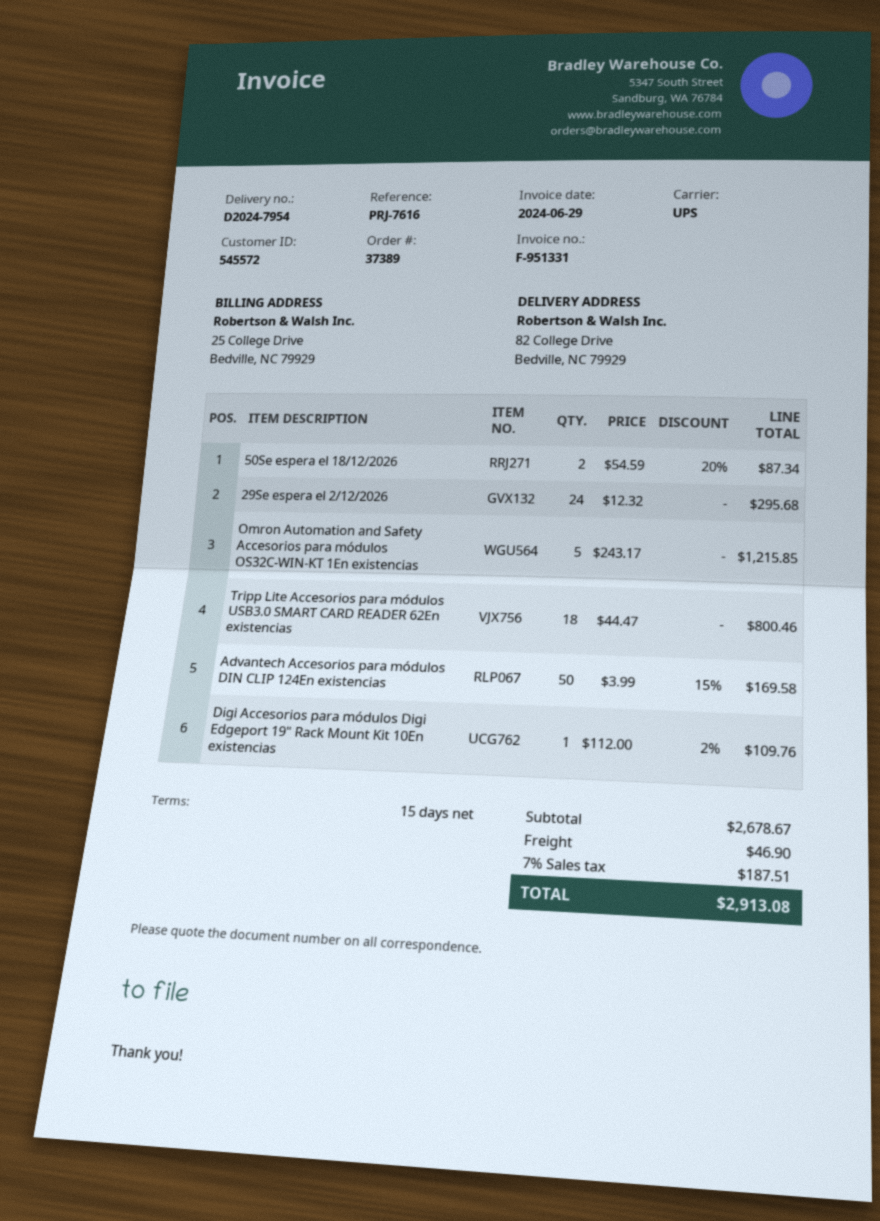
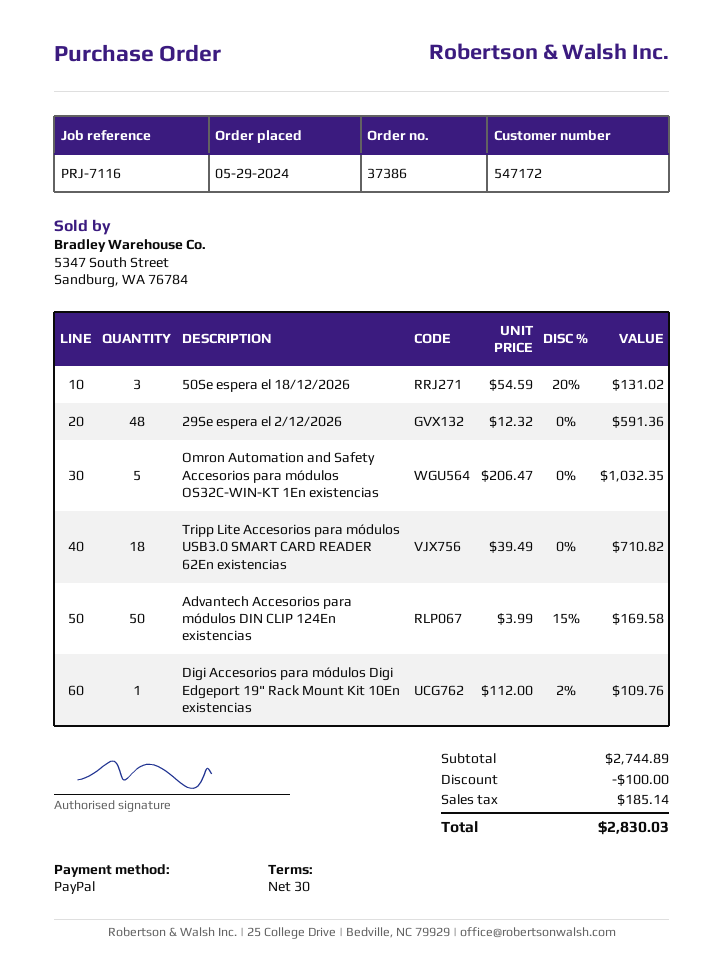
order number: 37389 -> 37386
payment terms: 15 days -> 30 days
customer number: 545572 -> 547172
reference: PRJ-7616 -> PRJ-7116
50Se espera el 18/12/2026: 2 x 54.59 - 20% = 87.34 -> 3 x 54.59 - 20% = 131.02
29Se espera el 2/12/2026: 24 x 12.32 = 295.68 -> 48 x 12.32 = 591.36
Omron Automation and Safety Accesorios para módulos OS32C-WIN-KT 1En existencias: 5 x 243.17 = 1215.85 -> 5 x 206.47 = 1032.35
Tripp Lite Accesorios para módulos USB3.0 SMART CARD READER 62En existencias: 18 x 44.47 = 800.46 -> 18 x 39.49 = 710.82
subtotal: 2678.67 -> 2744.89
discount: none -> 100.00
shipping: 46.90 -> none
tax: 187.51 -> 185.14
total: 2913.08 -> 2830.03

